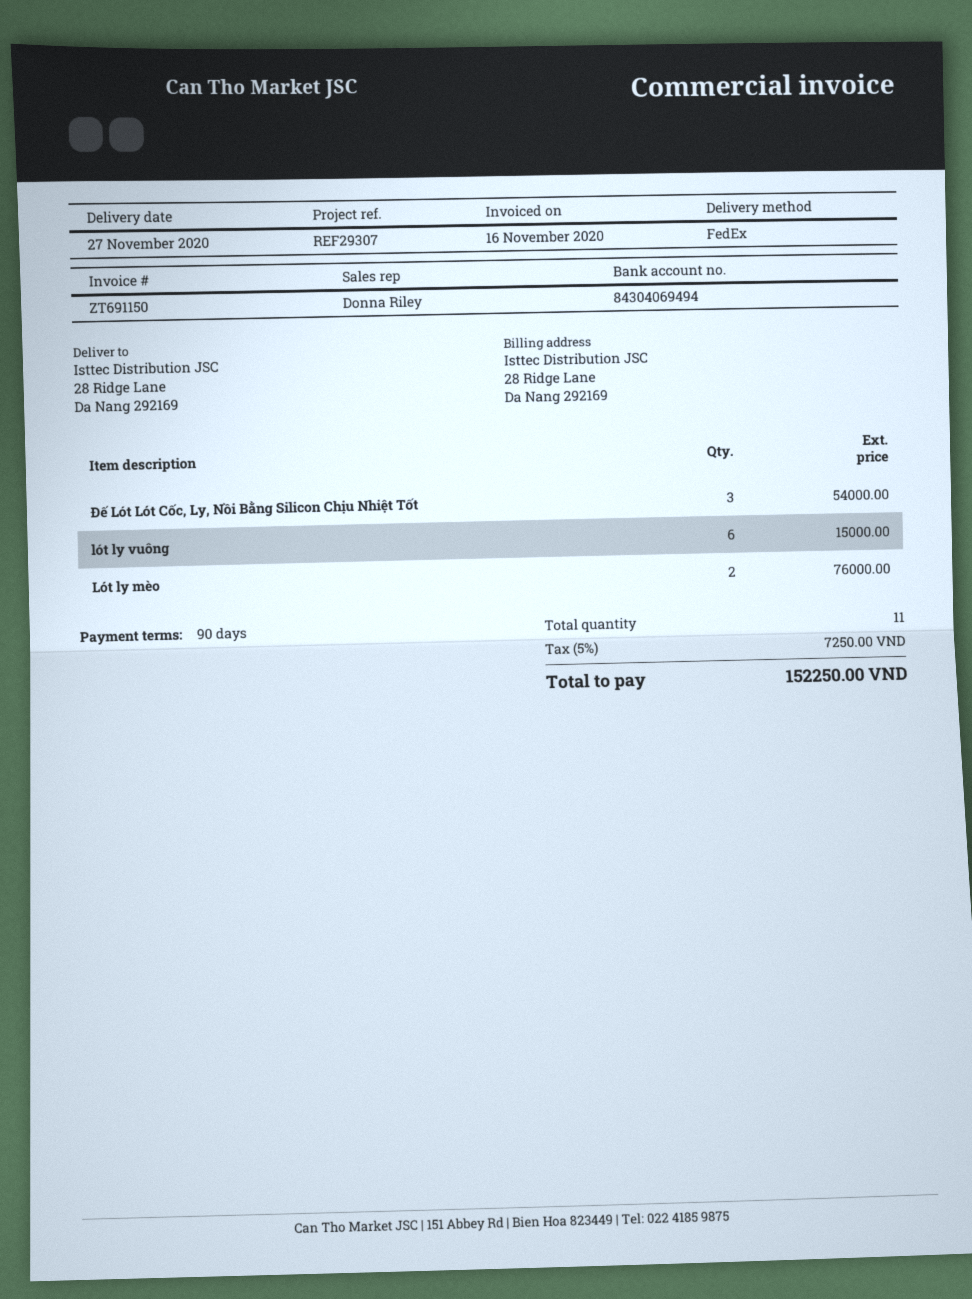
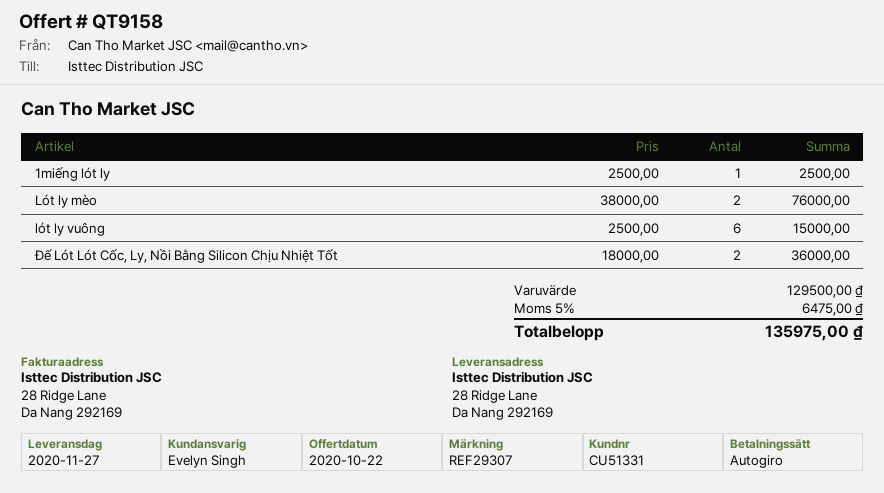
sales rep: Donna Riley -> Evelyn Singh
Đế Lót Lót Cốc, Ly, Nồi Bằng Silicon Chịu Nhiệt Tốt: 3 for 54000.00 -> 2 for 36000.00
1miếng lót ly: none -> 1 for 2500.00
tax: 5% = 7250.00 -> 5% = 6475.00
total: 152250.00 -> 135975.00

